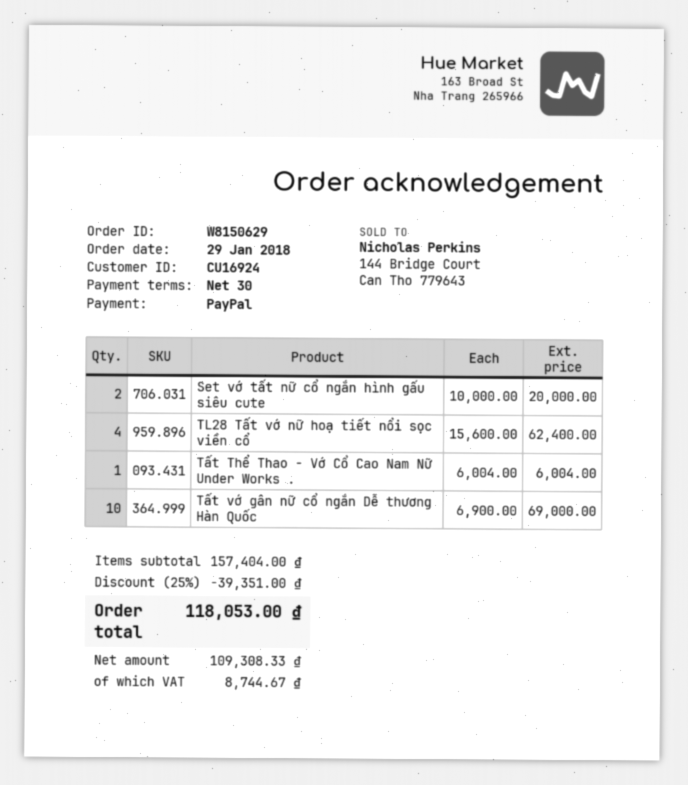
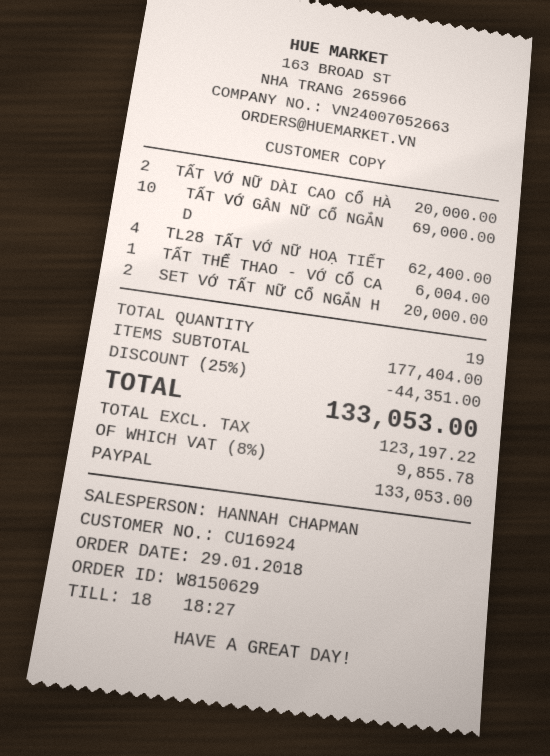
TẤT VỚ NỮ DÀI CAO CỔ HÀ: none -> 2 for 20000.00
subtotal: 157404.00 -> 177404.00
discount: 25% = 39351.00 -> 25% = 44351.00
net: 109308.33 -> 123197.22
tax: 8744.67 -> 9855.78
total: 118053.00 -> 133053.00

